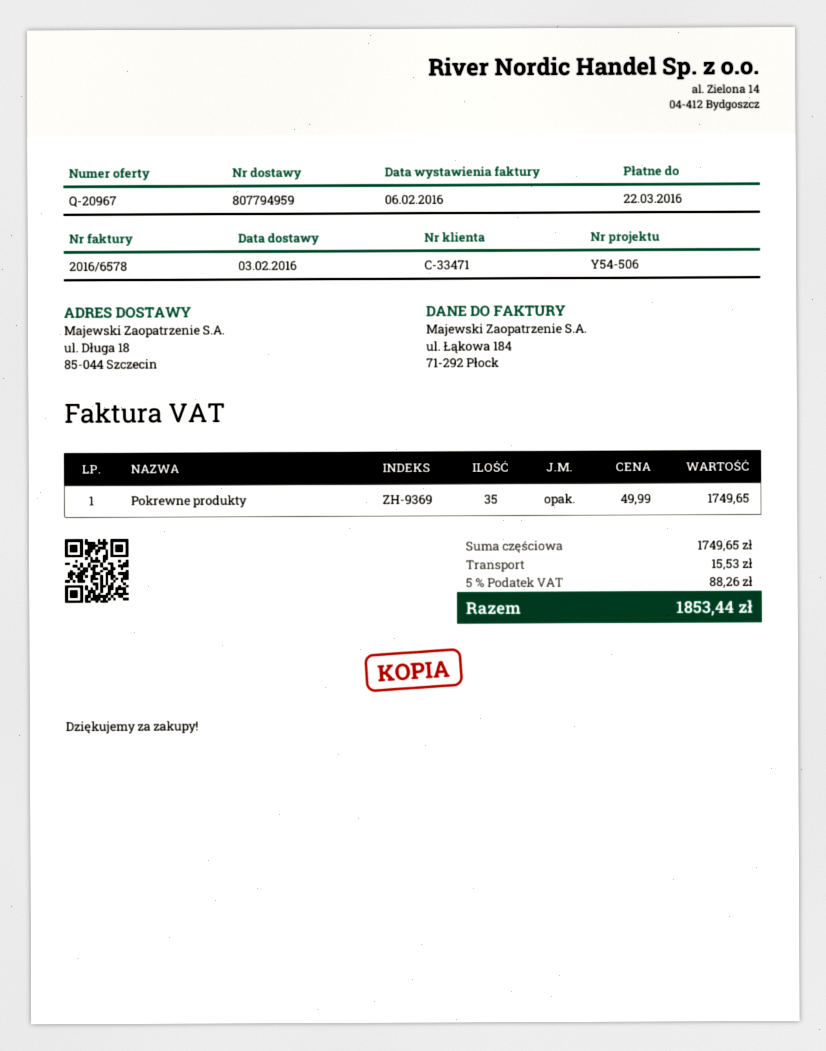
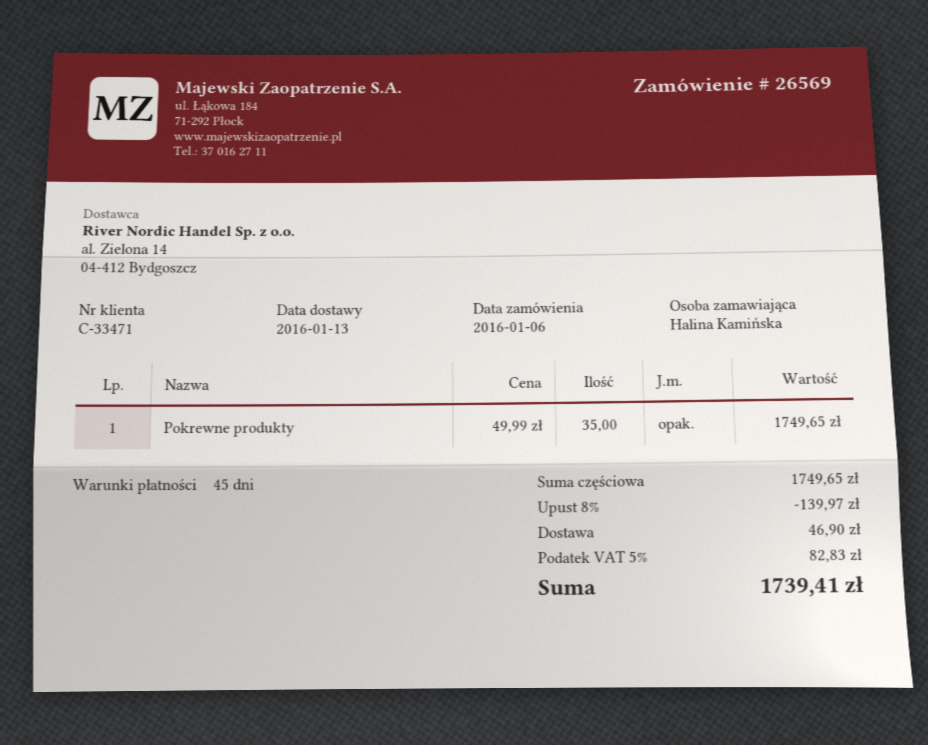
delivery date: 2016-02-03 -> 2016-01-13
discount: none -> 8% = 139.97
shipping: 15.53 -> 46.90
tax: 5% = 88.26 -> 5% = 82.83
total: 1853.44 -> 1739.41

